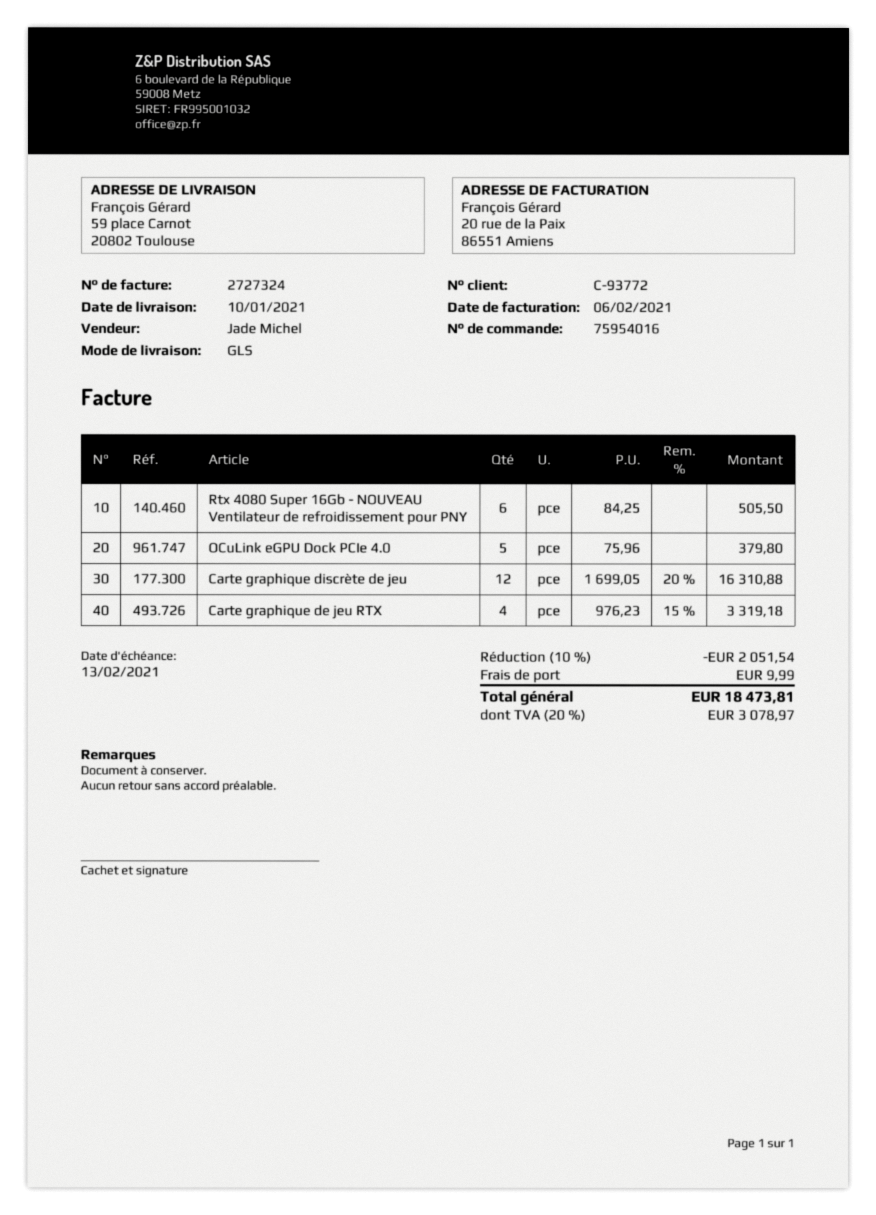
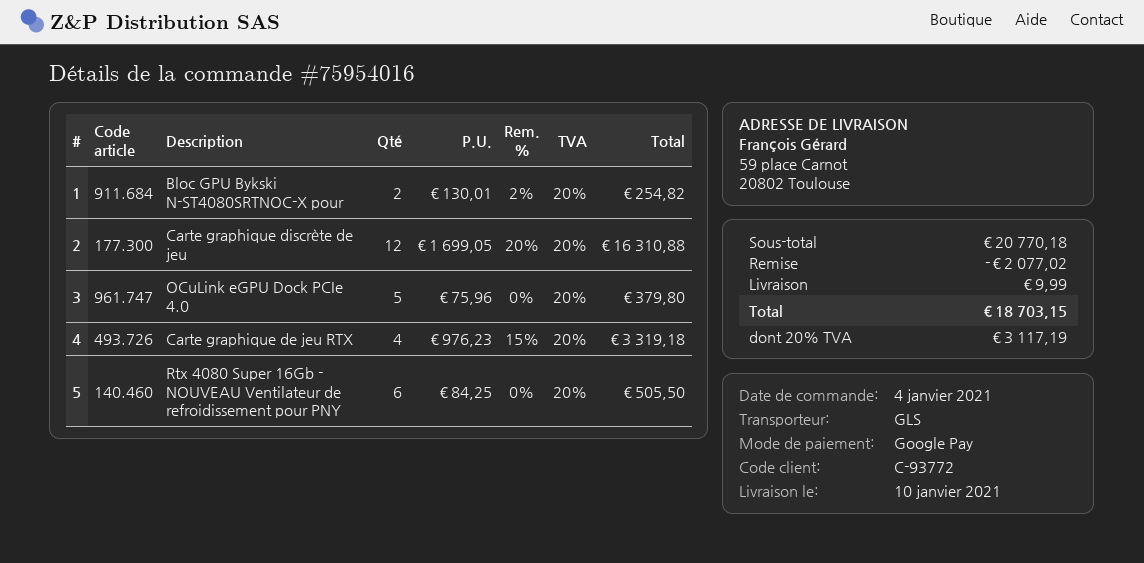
Bloc GPU Bykski N-ST4080SRTNOC-X pour: none -> 2 x 130.01 - 2% = 254.82
discount: 2051.54 -> 2077.02
tax: 20% = 3078.97 -> 20% = 3117.19
total: 18473.81 -> 18703.15

